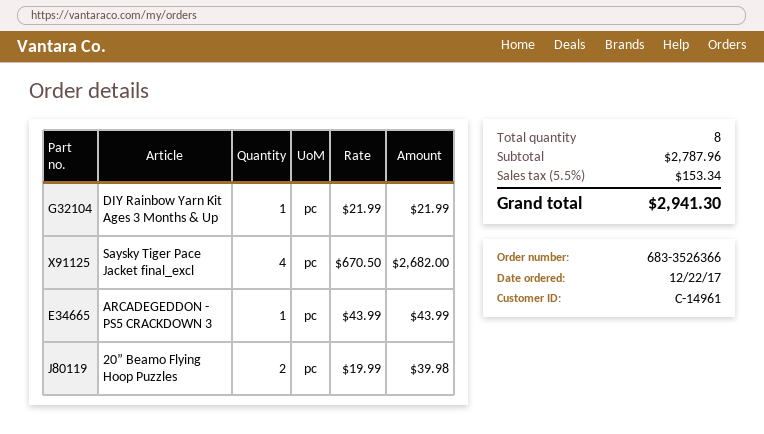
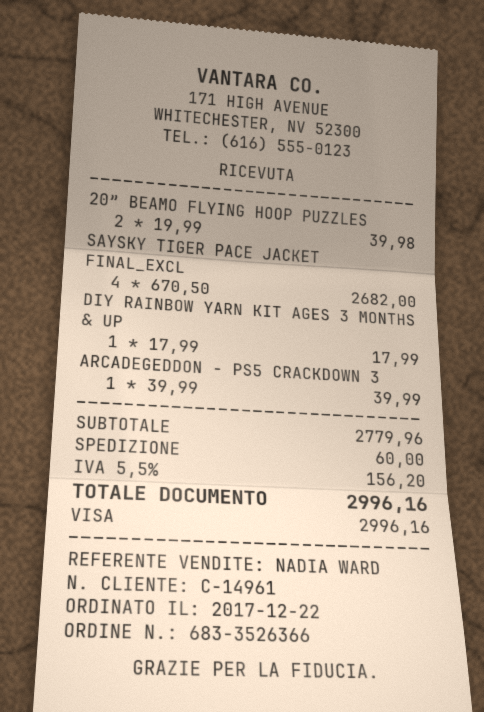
DIY Rainbow Yarn Kit Ages 3 Months & Up: 1 x 21.99 = 21.99 -> 1 x 17.99 = 17.99
ARCADEGEDDON - PS5 CRACKDOWN 3: 1 x 43.99 = 43.99 -> 1 x 39.99 = 39.99
subtotal: 2787.96 -> 2779.96
shipping: none -> 60.00
tax: 5.5% = 153.34 -> 5.5% = 156.20
total: 2941.30 -> 2996.16

